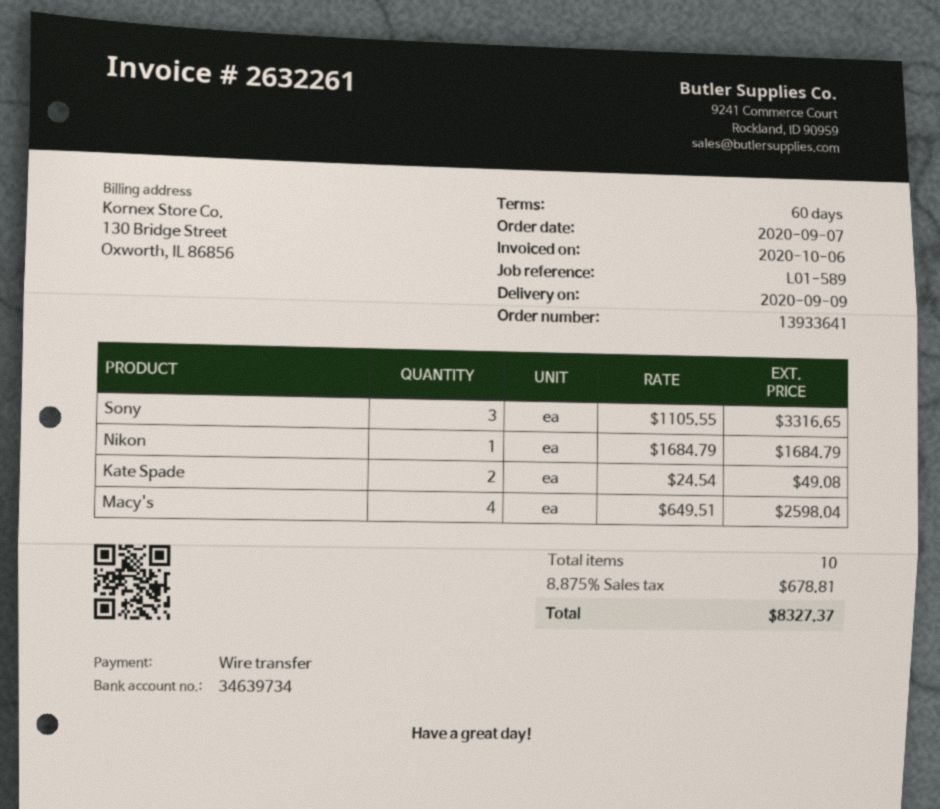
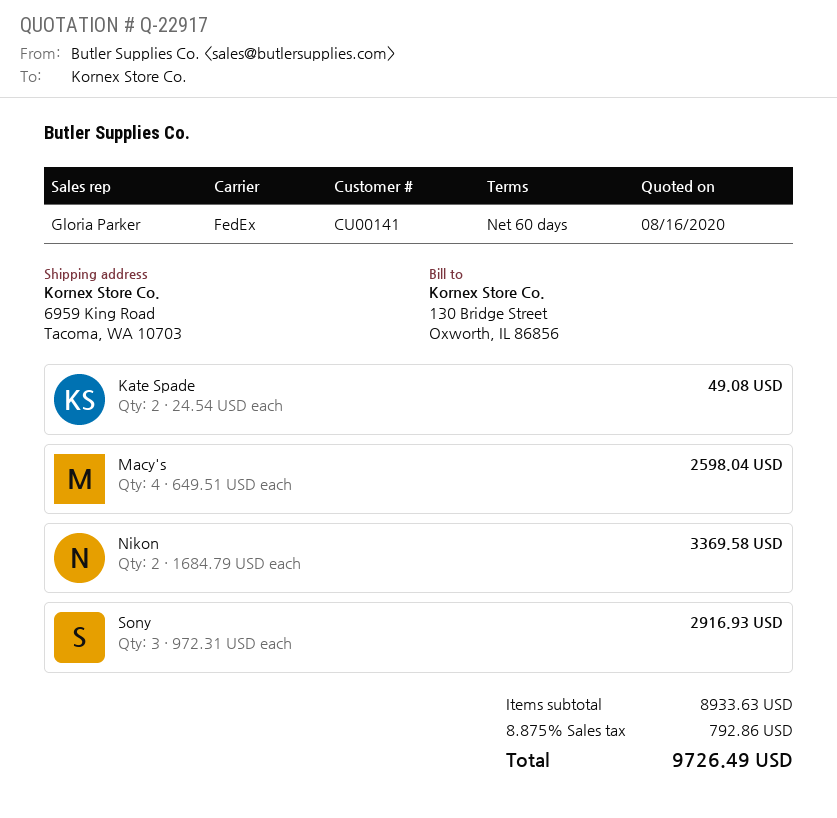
Sony: 3 x 1105.55 = 3316.65 -> 3 x 972.31 = 2916.93
Nikon: 1 x 1684.79 = 1684.79 -> 2 x 1684.79 = 3369.58
tax: 8.875% = 678.81 -> 8.875% = 792.86
total: 8327.37 -> 9726.49

